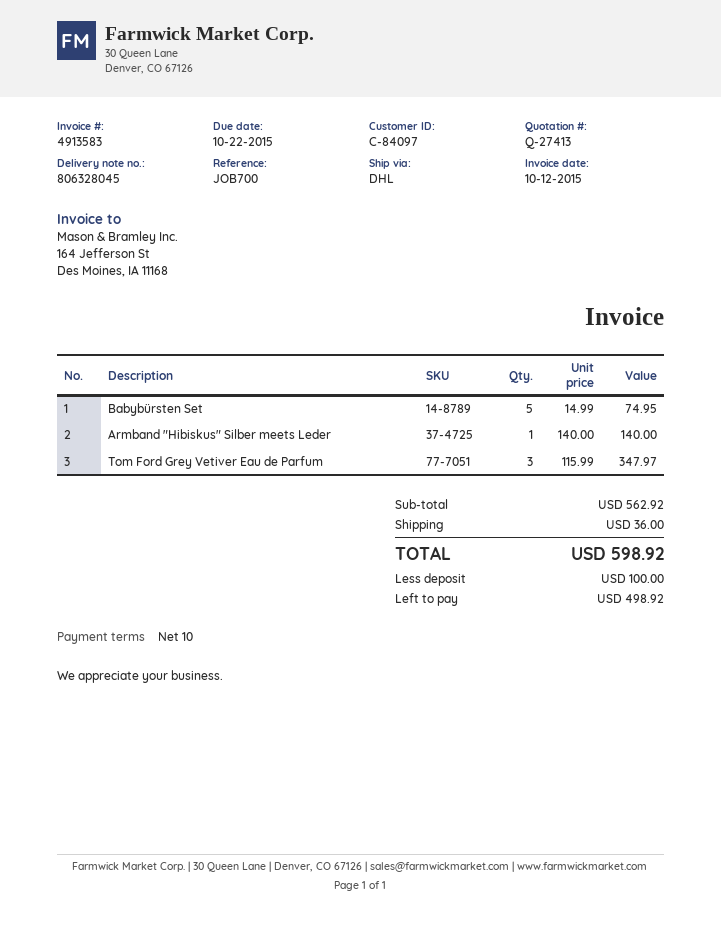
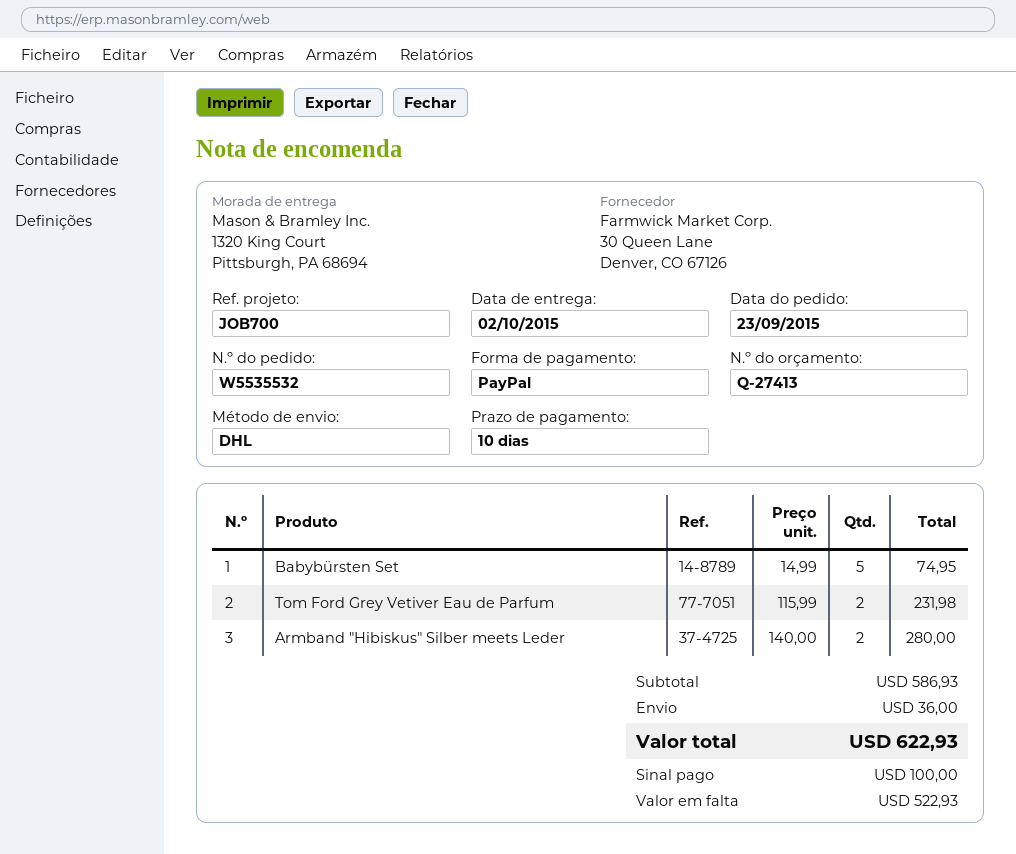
Armband "Hibiskus" Silber meets Leder: 1 x 140.00 = 140.00 -> 2 x 140.00 = 280.00
Tom Ford Grey Vetiver Eau de Parfum: 3 x 115.99 = 347.97 -> 2 x 115.99 = 231.98
subtotal: 562.92 -> 586.93
total: 598.92 -> 622.93
balance: 498.92 -> 522.93

